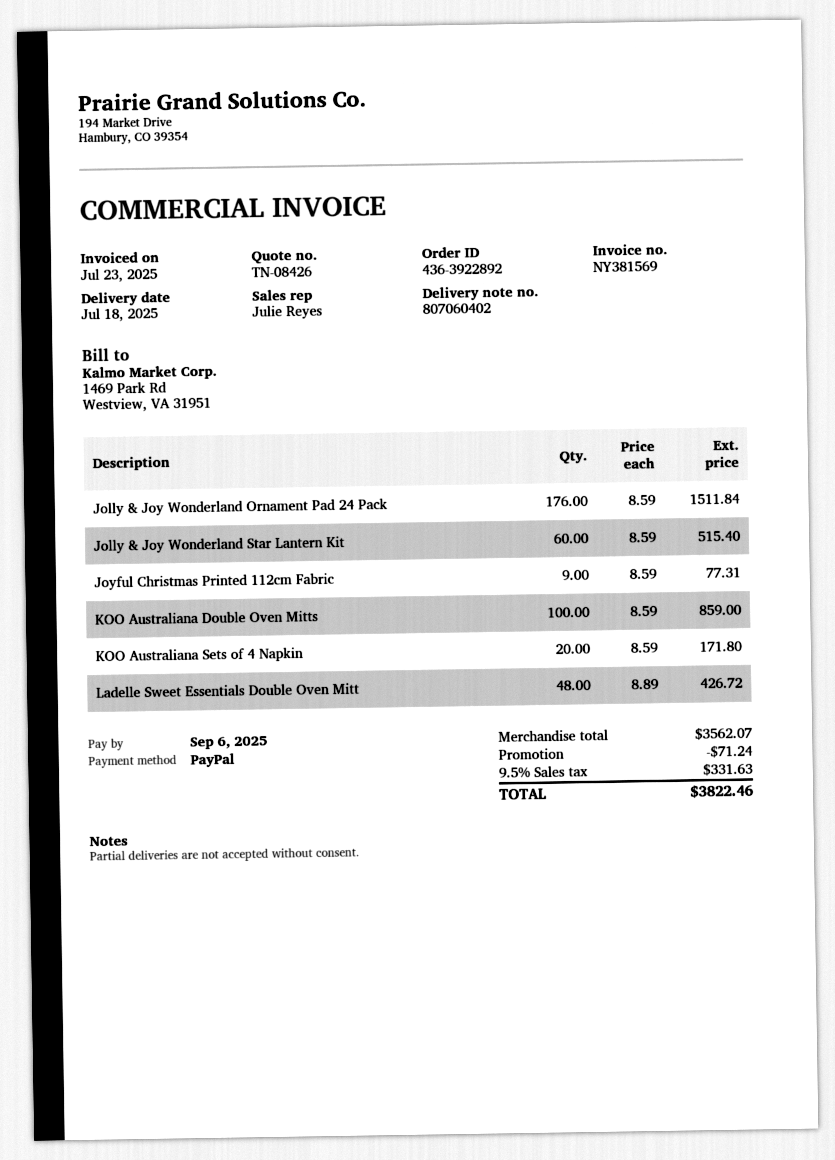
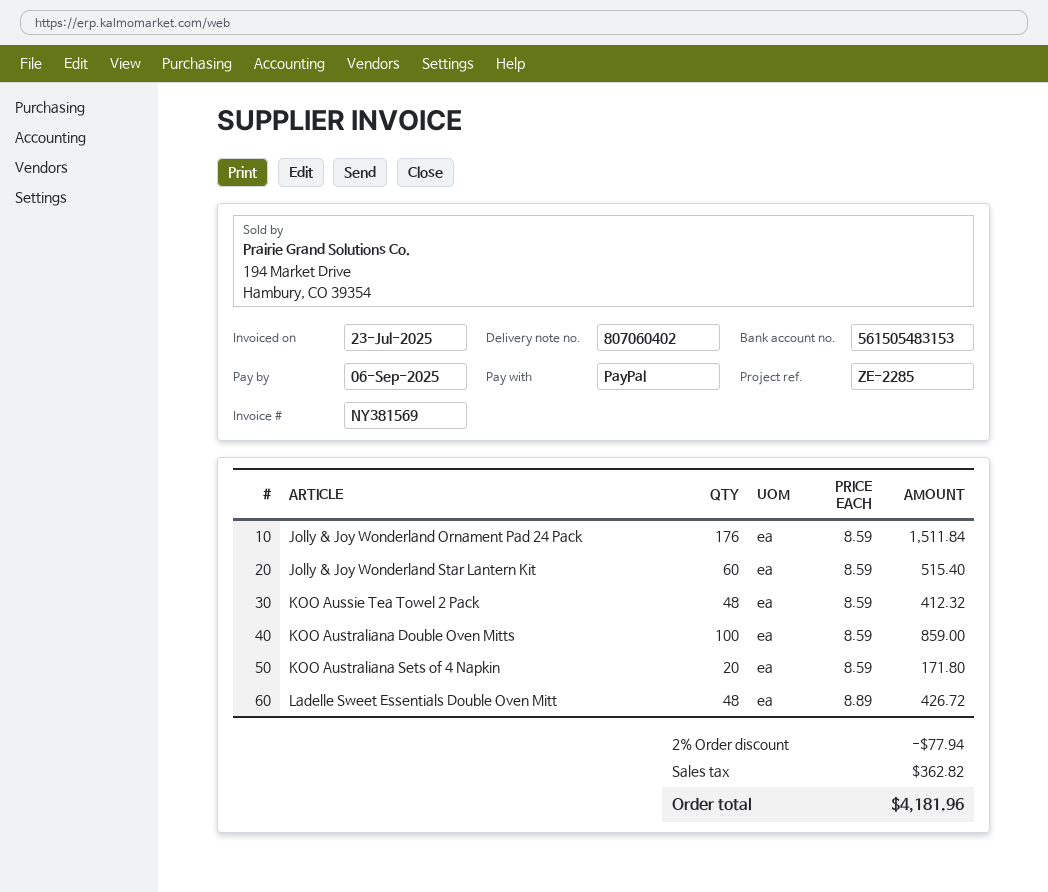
Joyful Christmas Printed 112cm Fabric: 9 x 8.59 = 77.31 -> none
KOO Aussie Tea Towel 2 Pack: none -> 48 x 8.59 = 412.32
discount: 71.24 -> 77.94
tax: 331.63 -> 362.82
total: 3822.46 -> 4181.96

